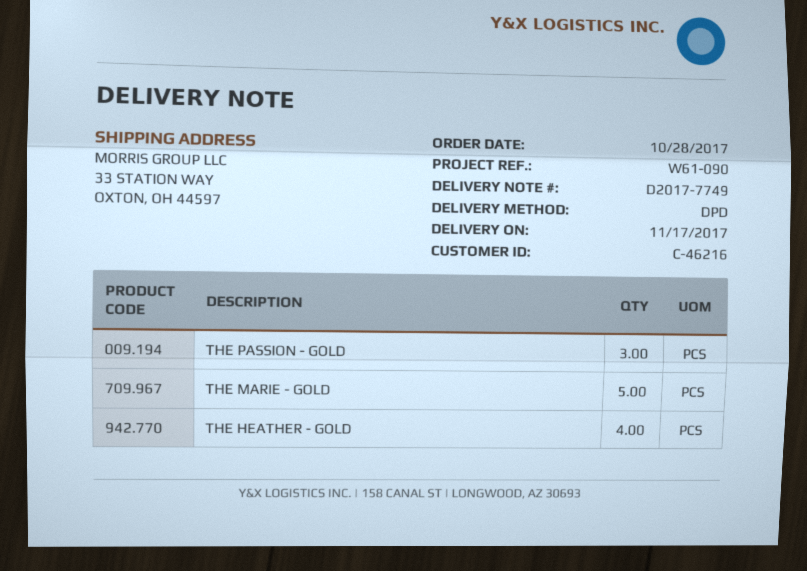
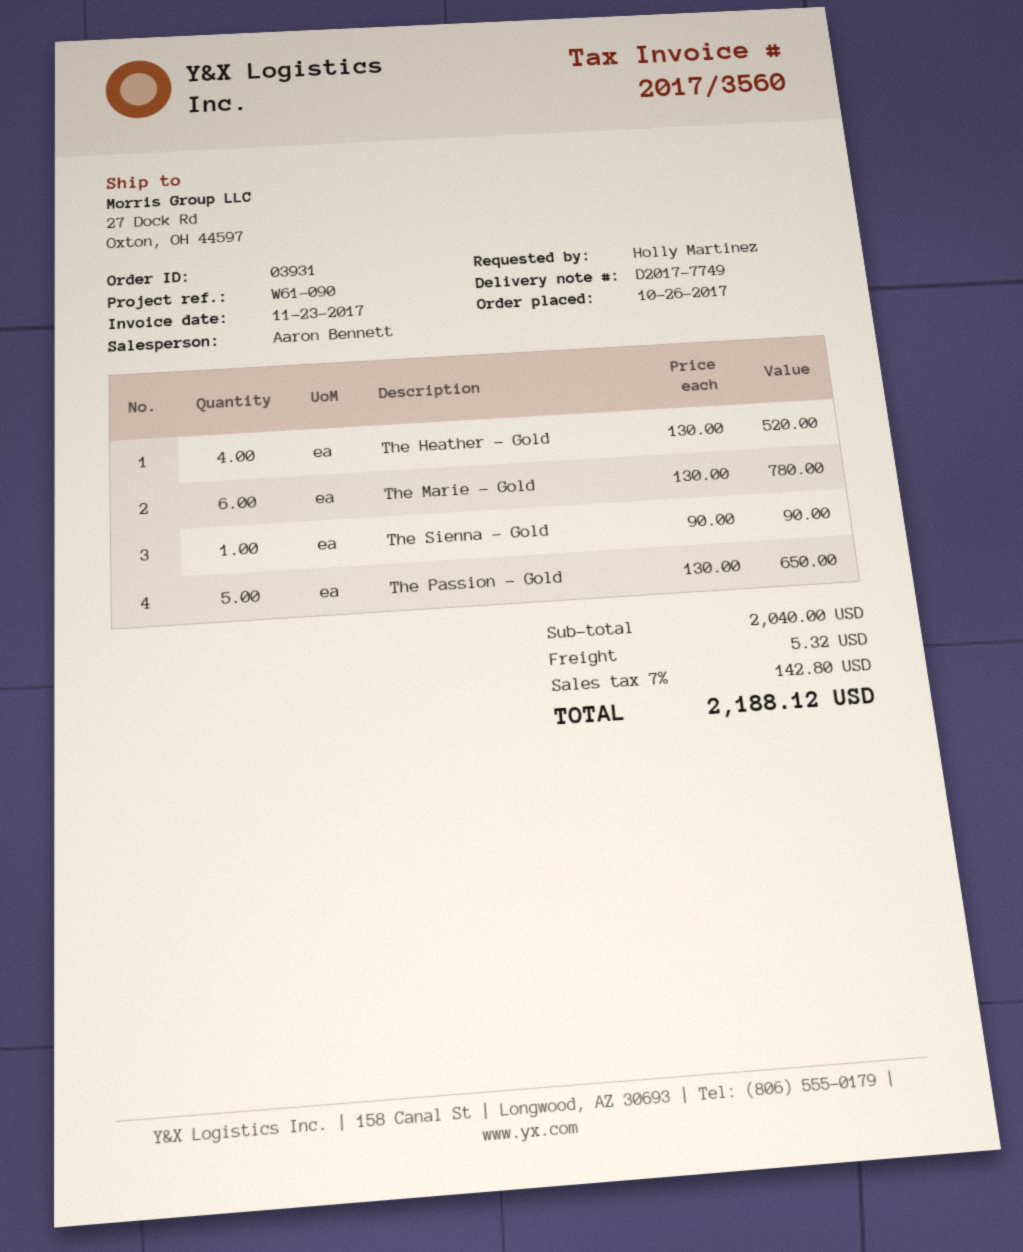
order date: 2017-10-28 -> 2017-10-26
ship to: 33 STATION WAY, OXTON, OH 44597 -> 27 Dock Rd, Oxton, OH 44597
THE PASSION - GOLD: 3 -> 5
THE MARIE - GOLD: 5 -> 6
The Sienna - Gold: none -> 1

